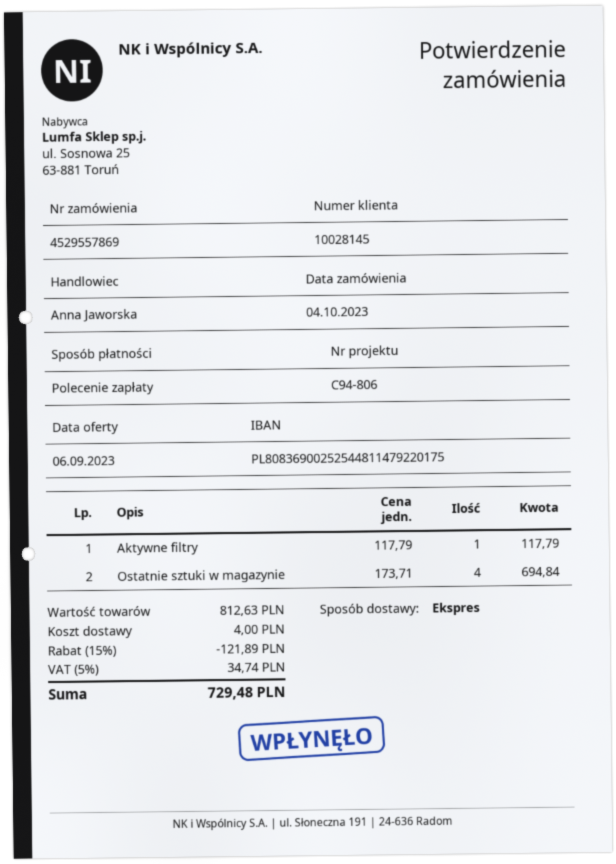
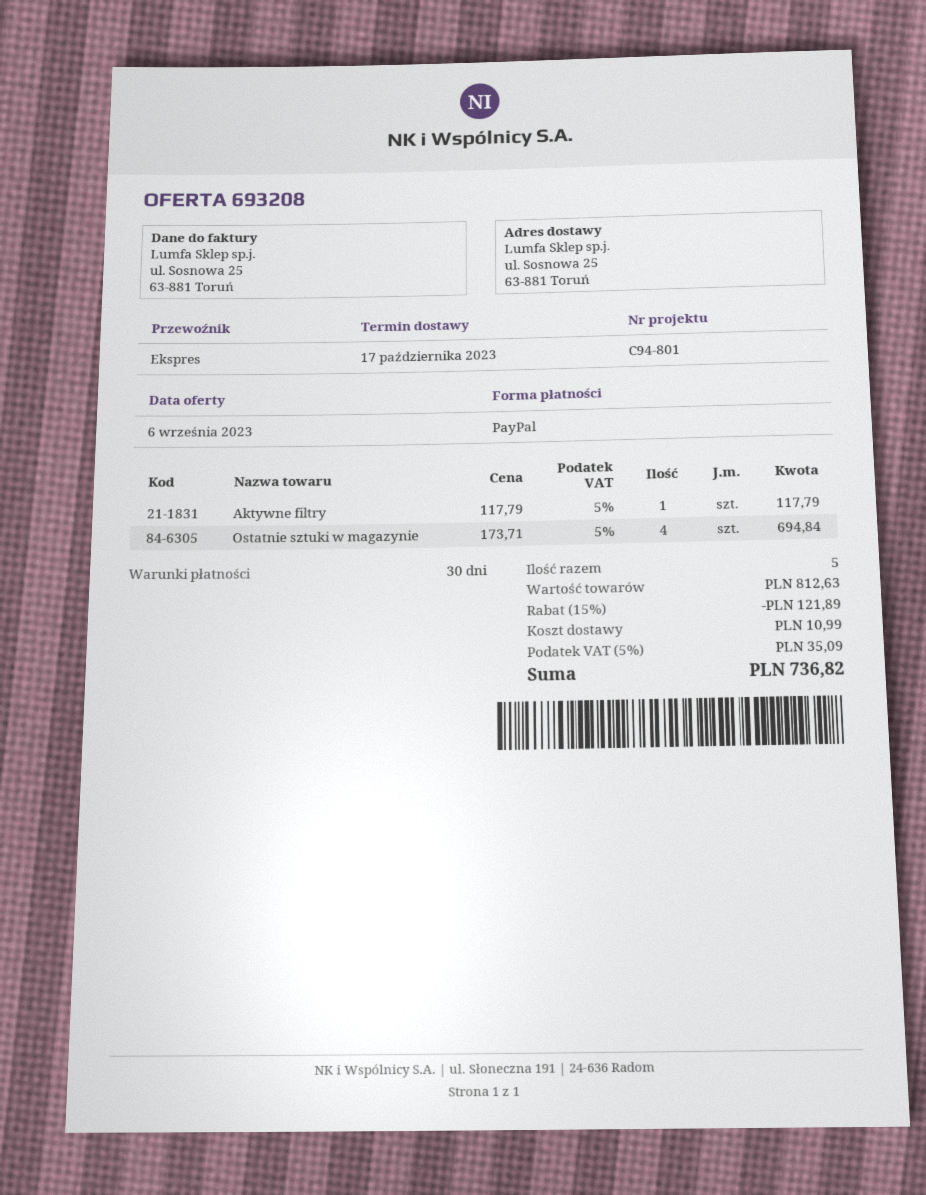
reference: C94-806 -> C94-801
payment method: direct debit -> PayPal
shipping: 4.00 -> 10.99
tax: 5% = 34.74 -> 5% = 35.09
total: 729.48 -> 736.82

